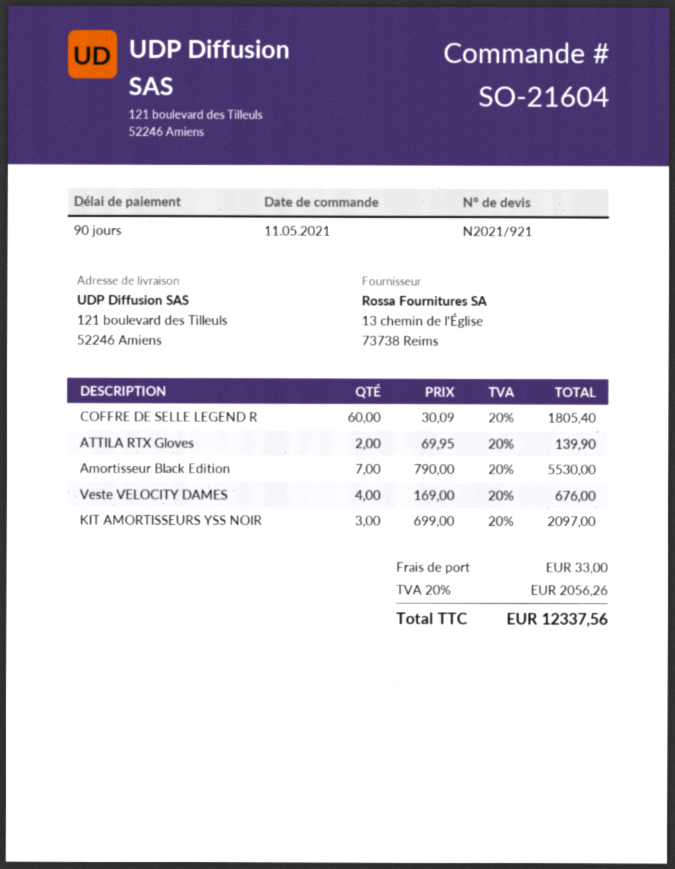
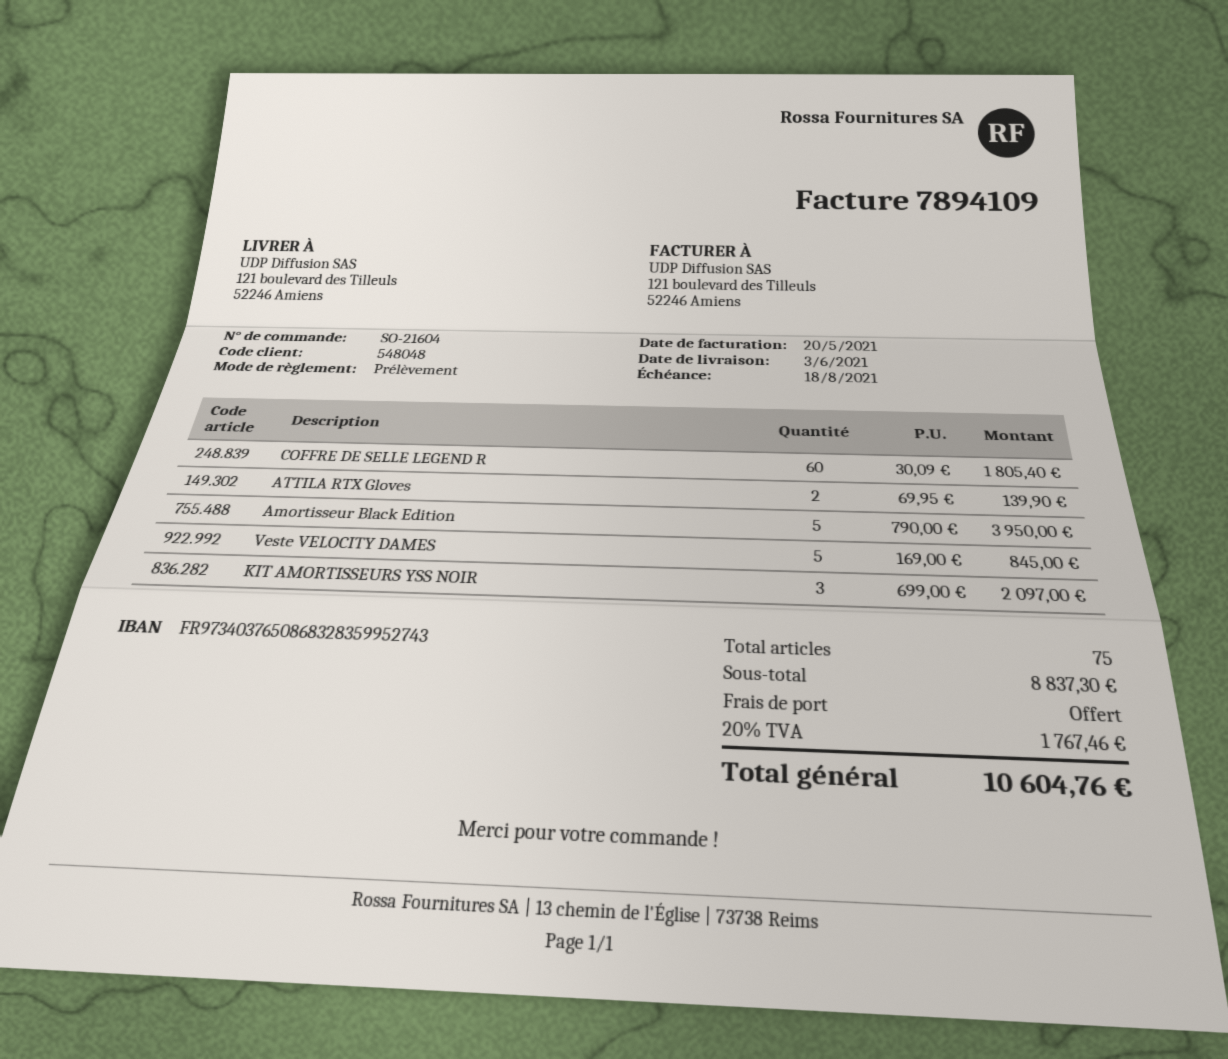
Amortisseur Black Edition: 7 x 790.00 = 5530.00 -> 5 x 790.00 = 3950.00
Veste VELOCITY DAMES: 4 x 169.00 = 676.00 -> 5 x 169.00 = 845.00
shipping: 33.00 -> 0.00
tax: 20% = 2056.26 -> 20% = 1767.46
total: 12337.56 -> 10604.76

